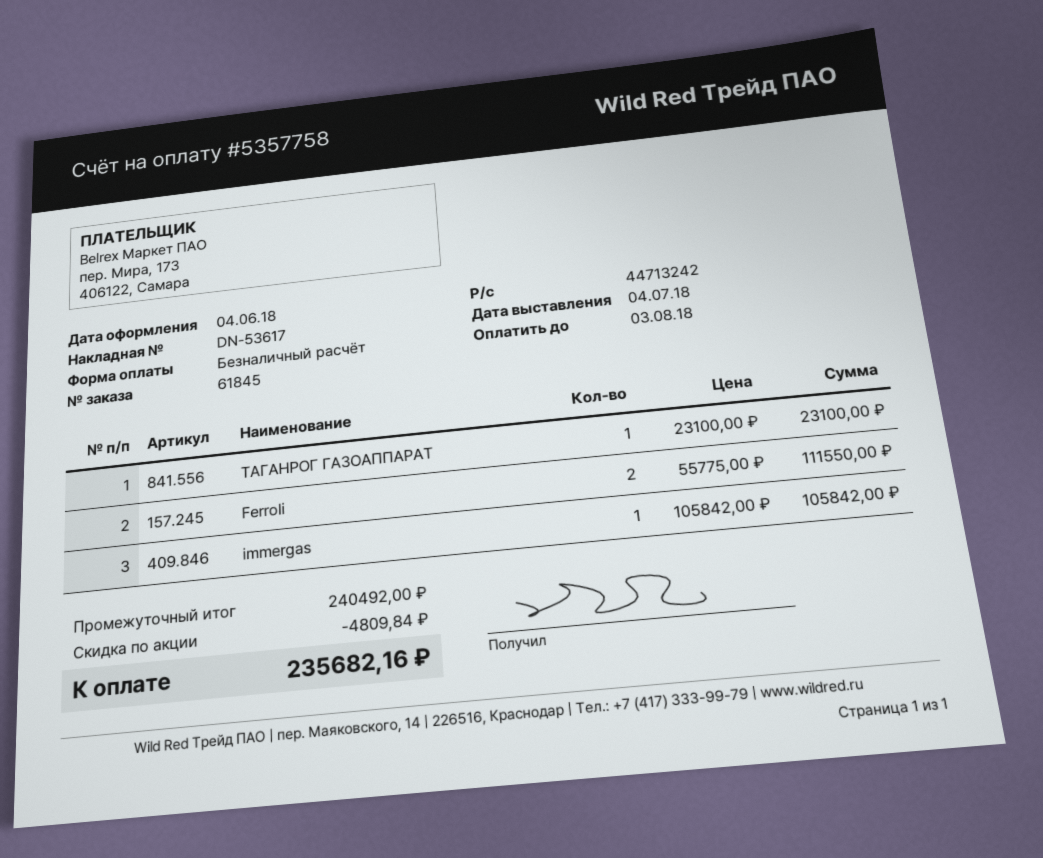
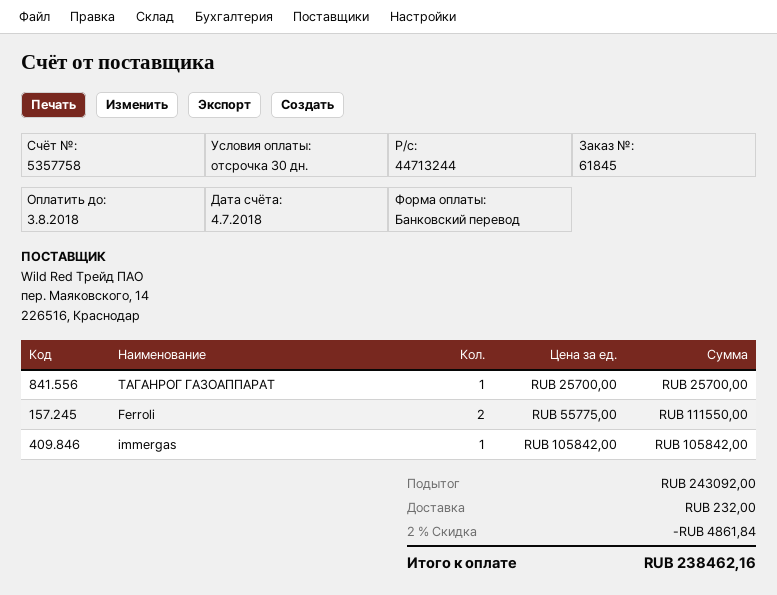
bank account: 44713242 -> 44713244
ТАГАНРОГ ГАЗОАППАРАТ: 1 x 23100.00 = 23100.00 -> 1 x 25700.00 = 25700.00
subtotal: 240492.00 -> 243092.00
discount: 4809.84 -> 4861.84
shipping: none -> 232.00
total: 235682.16 -> 238462.16

